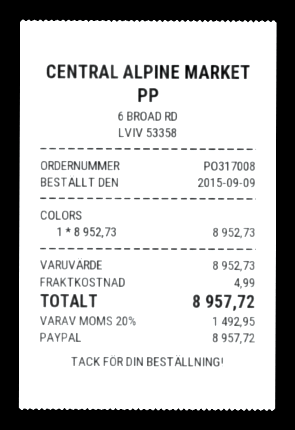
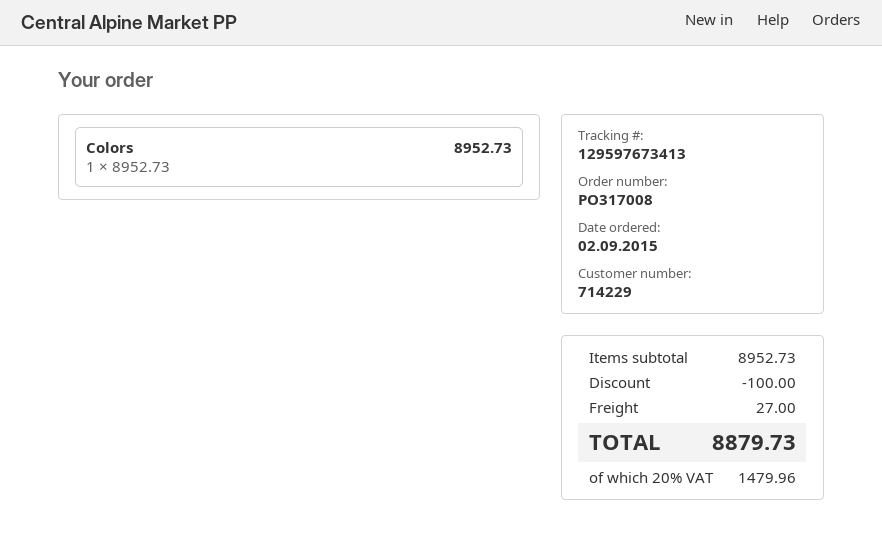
order date: 2015-09-09 -> 2015-09-02
discount: none -> 100.00
shipping: 4.99 -> 27.00
tax: 20% = 1492.95 -> 20% = 1479.96
total: 8957.72 -> 8879.73

